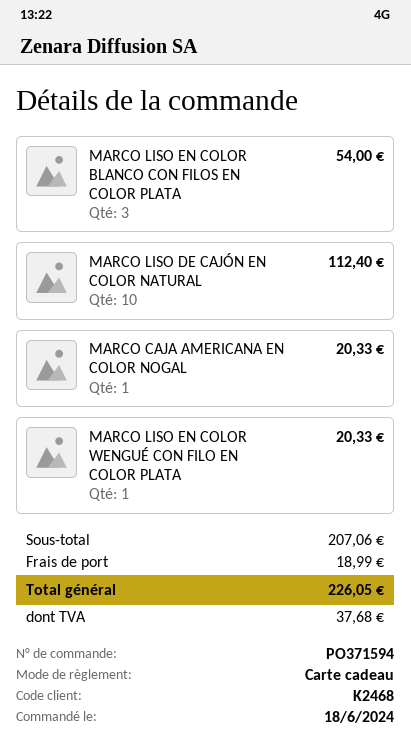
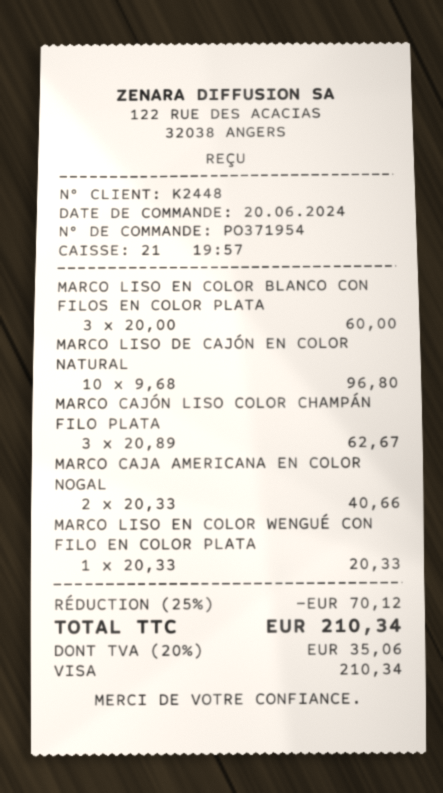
order number: PO371594 -> PO371954
order date: 2024-06-18 -> 2024-06-20
customer number: K2468 -> K2448
payment method: gift card -> Visa
MARCO LISO EN COLOR BLANCO CON FILOS EN COLOR PLATA: 3 for 54.00 -> 3 for 60.00
MARCO LISO DE CAJÓN EN COLOR NATURAL: 10 for 112.40 -> 10 for 96.80
MARCO CAJA AMERICANA EN COLOR NOGAL: 1 for 20.33 -> 2 for 40.66
MARCO CAJÓN LISO COLOR CHAMPÁN FILO PLATA: none -> 3 for 62.67
discount: none -> 25% = 70.12
shipping: 18.99 -> none
tax: 37.68 -> 35.06
total: 226.05 -> 210.34

